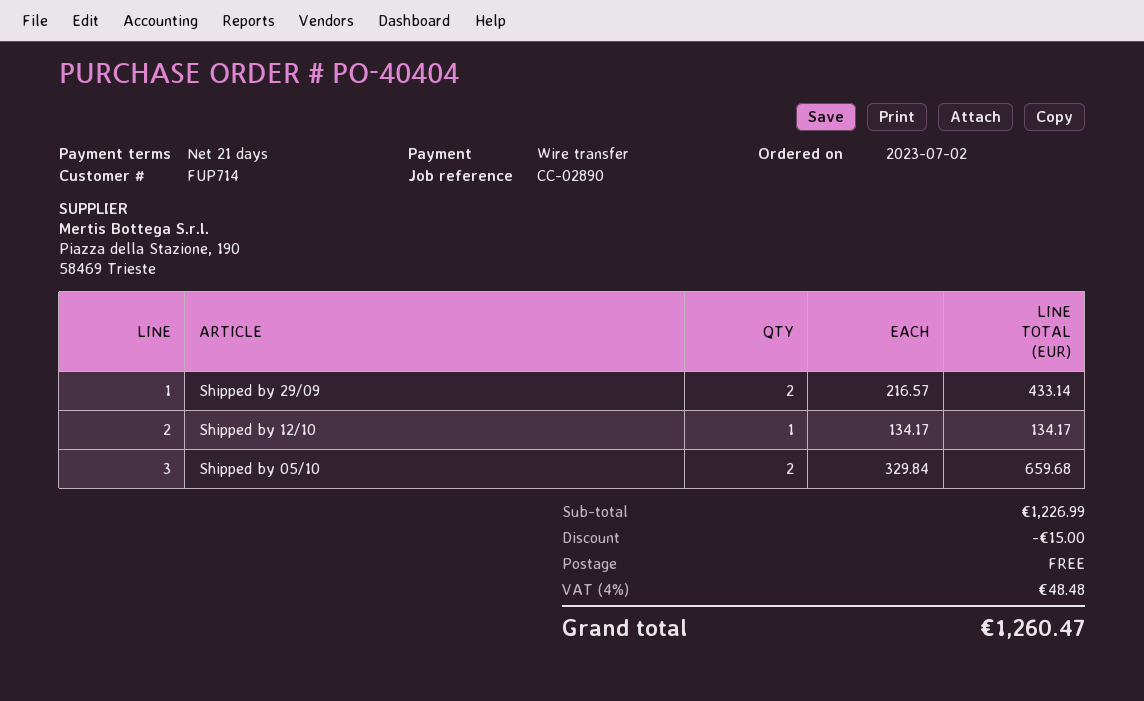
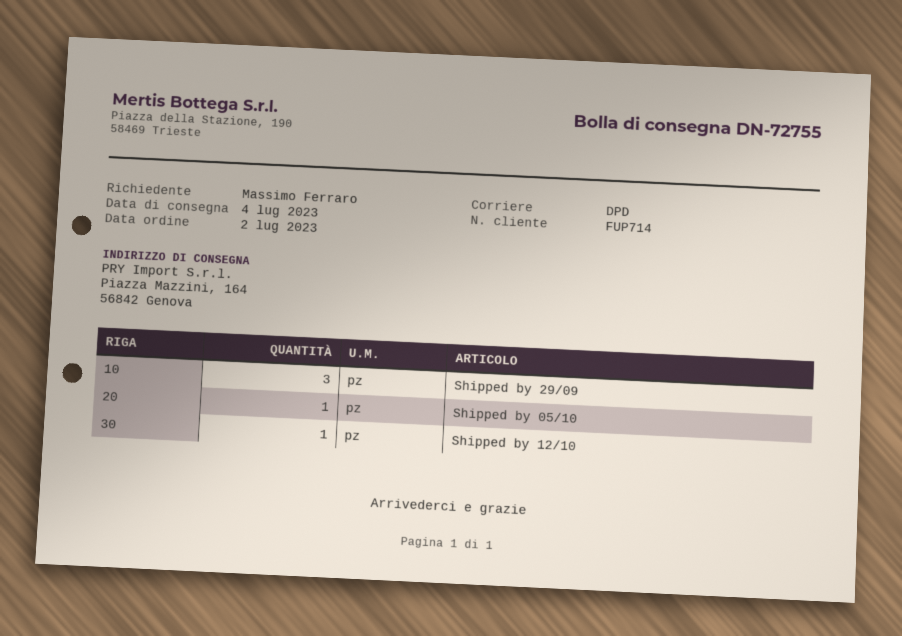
Shipped by 29/09: 2 -> 3
Shipped by 05/10: 2 -> 1

